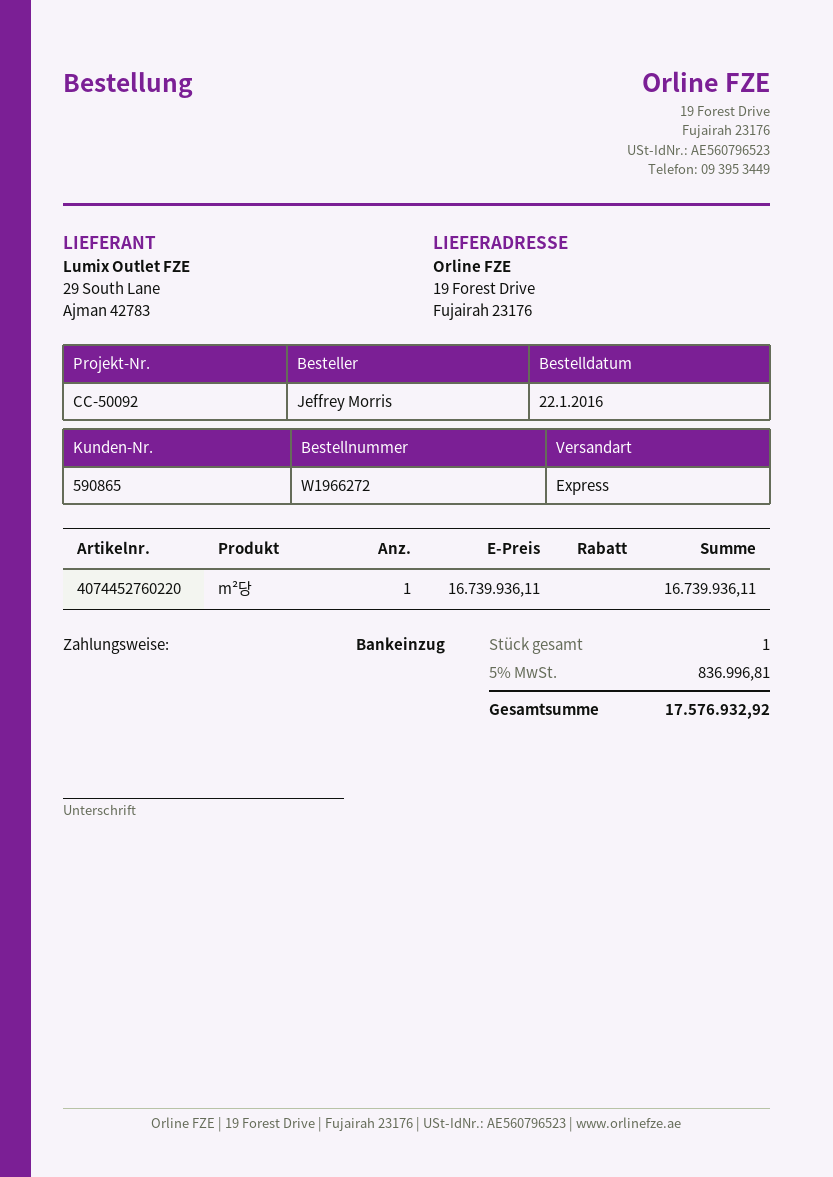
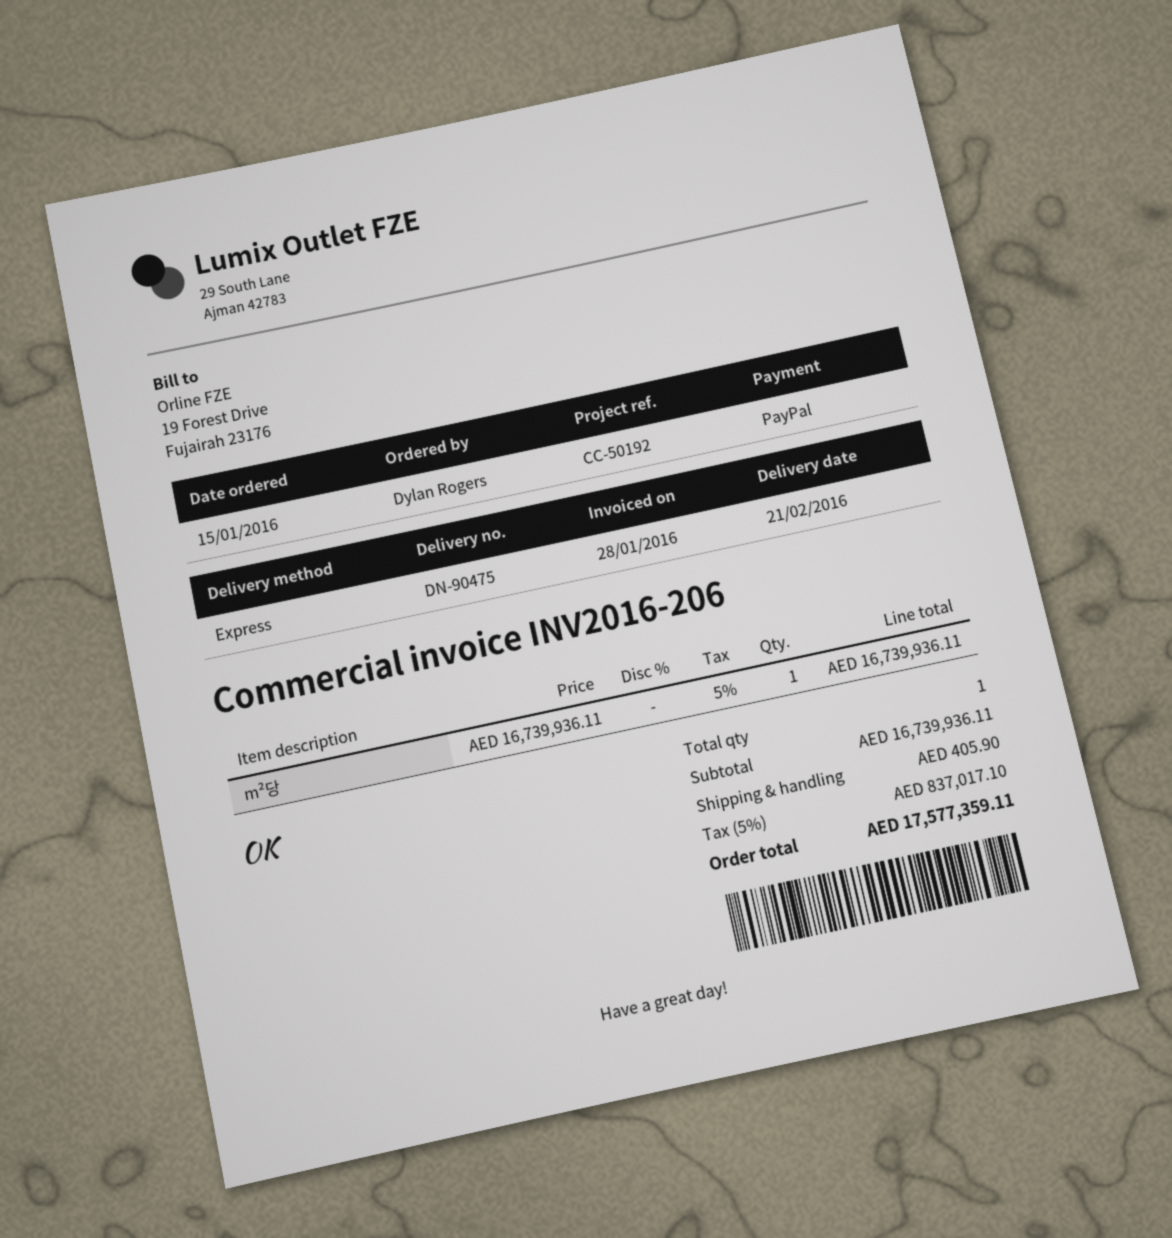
order date: 2016-01-22 -> 2016-01-15
reference: CC-50092 -> CC-50192
ordered by: Jeffrey Morris -> Dylan Rogers
payment method: direct debit -> PayPal
shipping: none -> 405.90
tax: 5% = 836996.81 -> 5% = 837017.10
total: 17576932.92 -> 17577359.11

